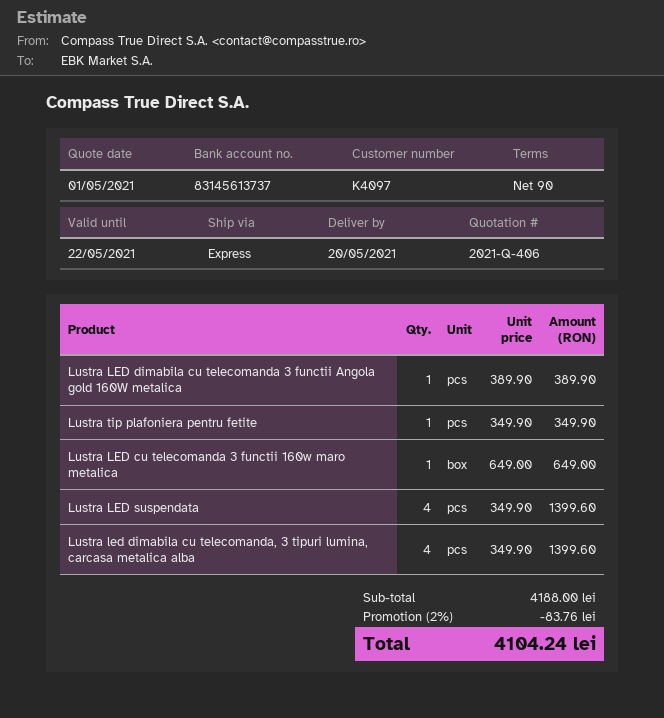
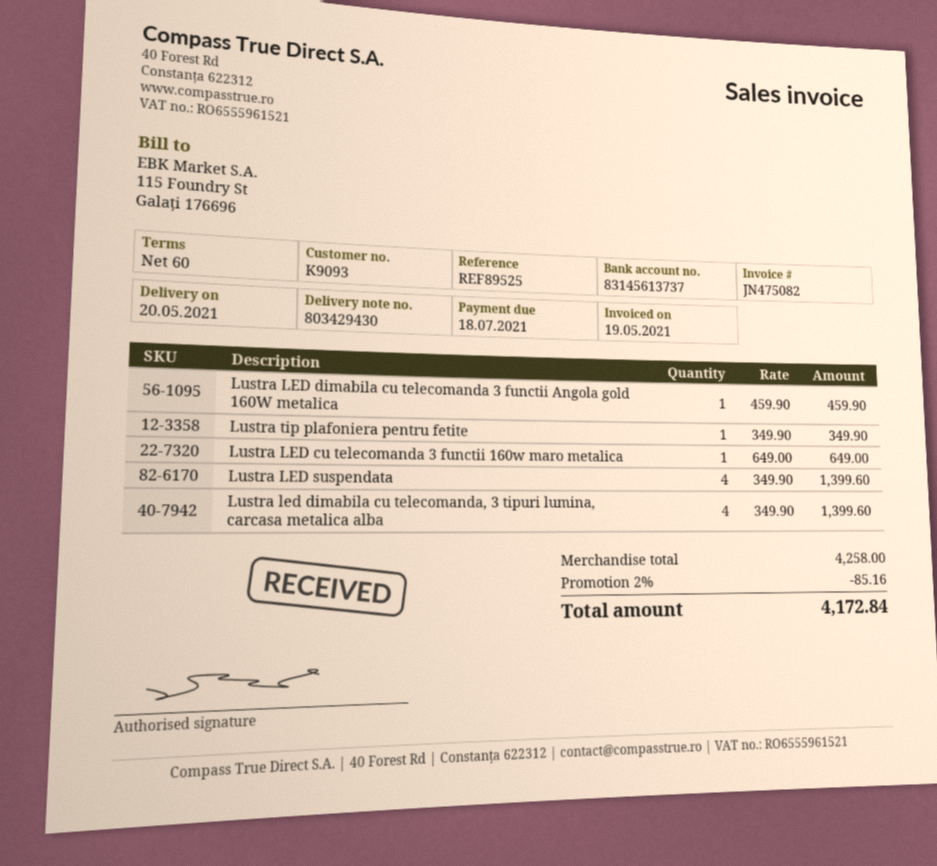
payment terms: 90 days -> 60 days
customer number: K4097 -> K9093
Lustra LED dimabila cu telecomanda 3 functii Angola gold 160W metalica: 1 x 389.90 = 389.90 -> 1 x 459.90 = 459.90
subtotal: 4188.00 -> 4258.00
discount: 2% = 83.76 -> 2% = 85.16
total: 4104.24 -> 4172.84

